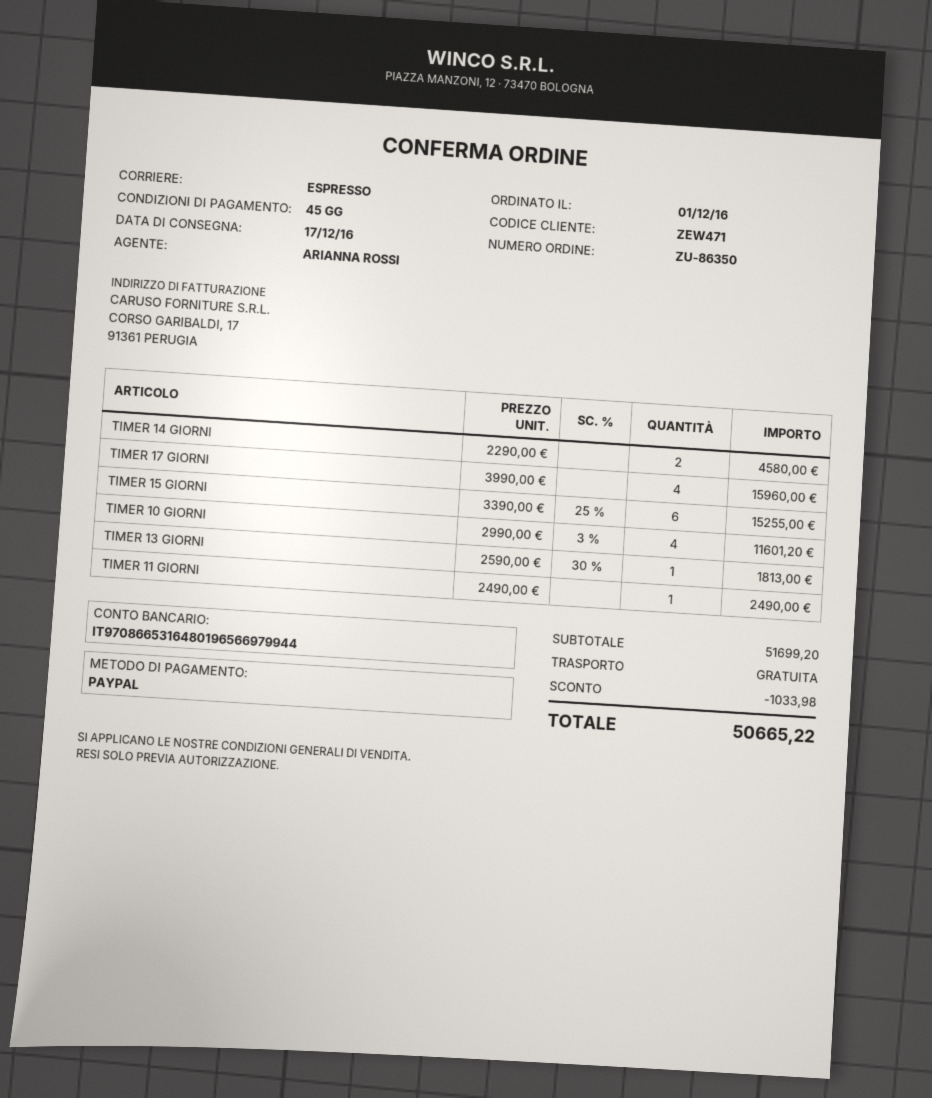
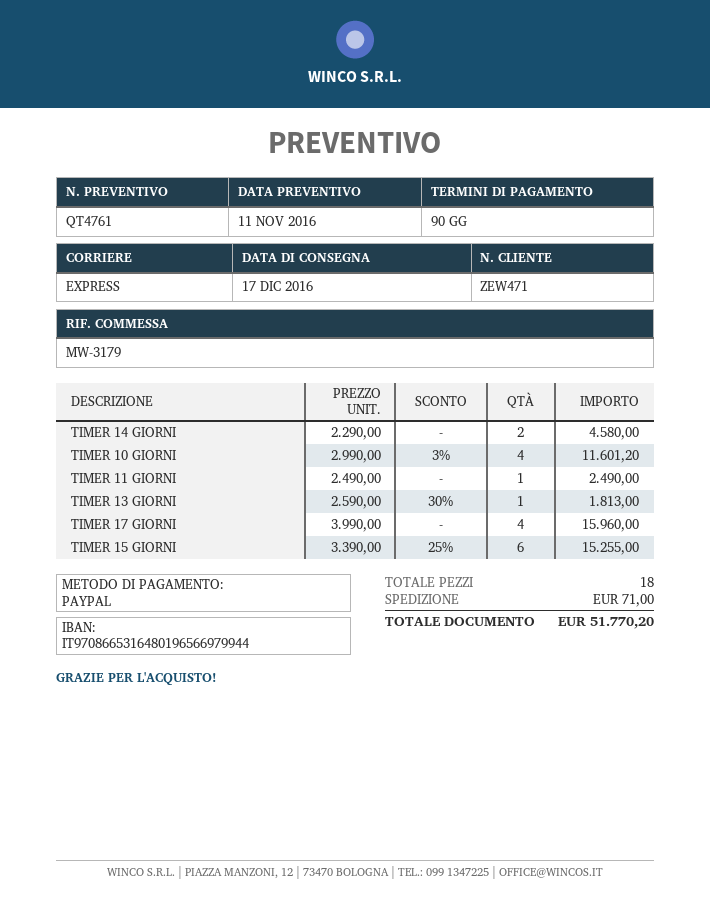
payment terms: 45 days -> 90 days
discount: 1033.98 -> none
shipping: 0.00 -> 71.00
total: 50665.22 -> 51770.20

